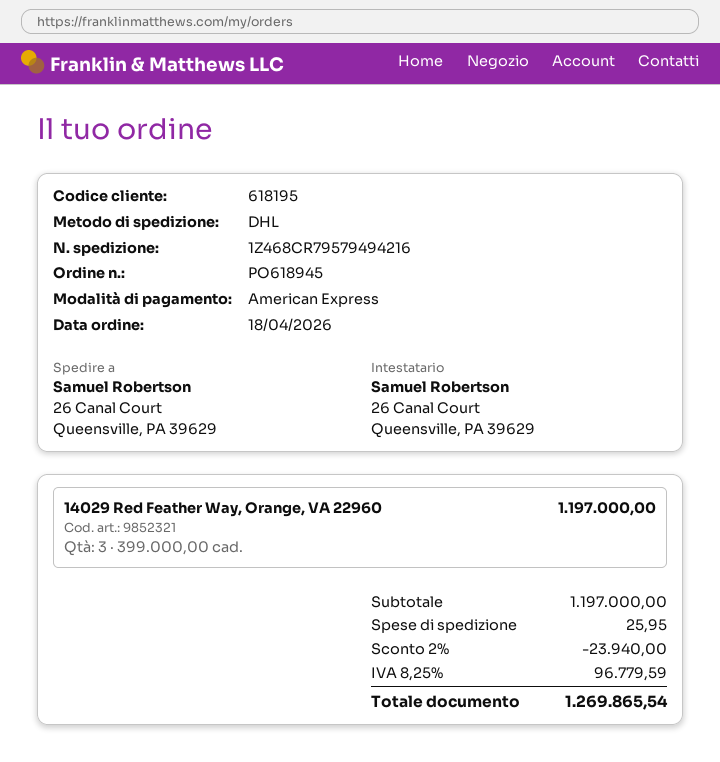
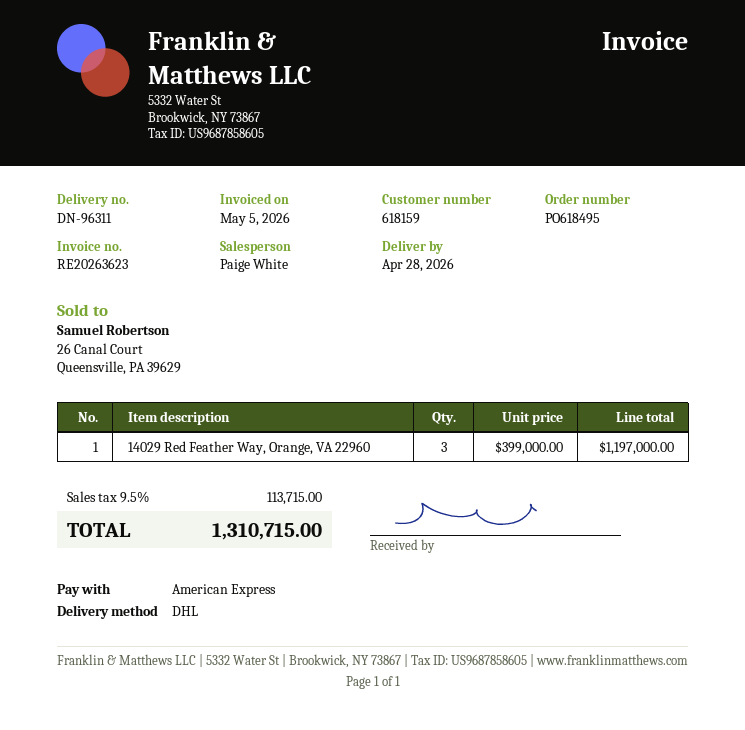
order number: PO618945 -> PO618495
customer number: 618195 -> 618159
discount: 2% = 23940.00 -> none
shipping: 25.95 -> none
tax: 8.25% = 96779.59 -> 9.5% = 113715.00
total: 1269865.54 -> 1310715.00

